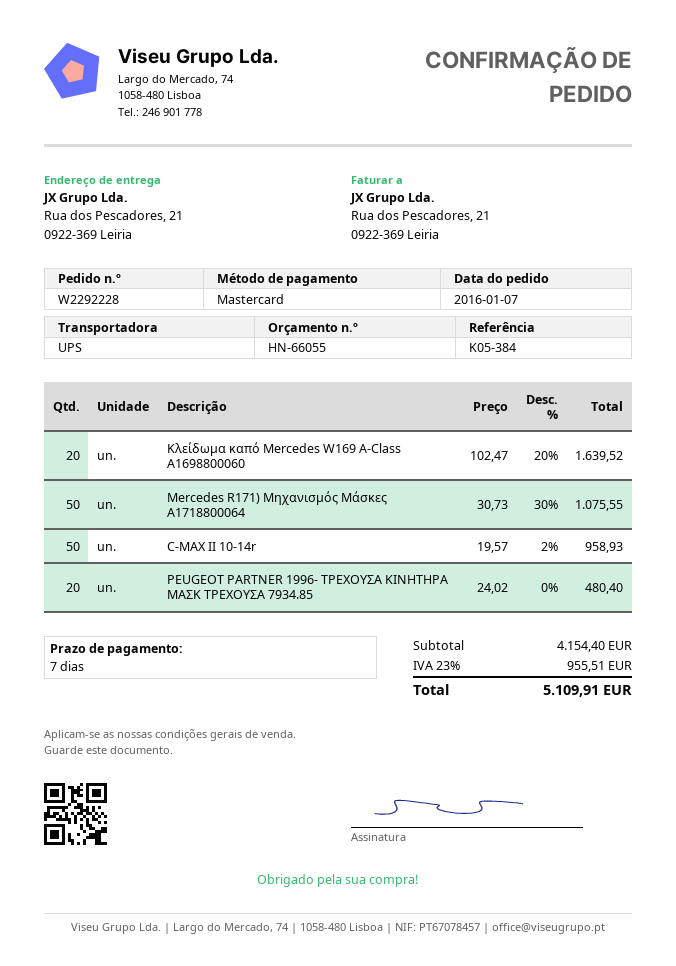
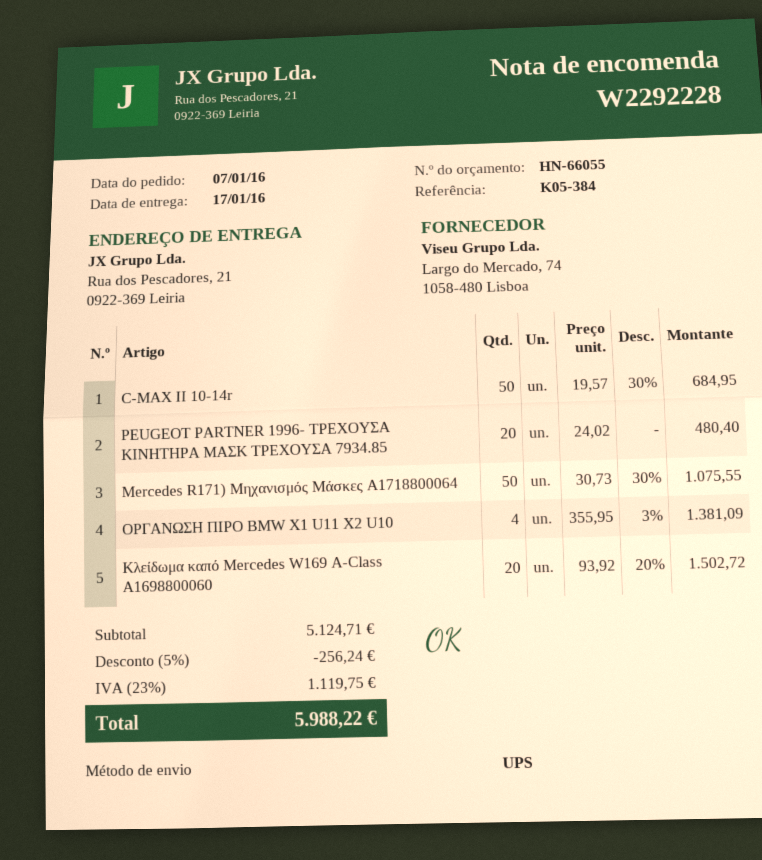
Κλείδωμα καπό Mercedes W169 A-Class A1698800060: 20 x 102.47 - 20% = 1639.52 -> 20 x 93.92 - 20% = 1502.72
C-MAX II 10-14r: 50 x 19.57 - 2% = 958.93 -> 50 x 19.57 - 30% = 684.95
ΟΡΓΑΝΩΣΗ ΠΙΡΟ BMW X1 U11 X2 U10: none -> 4 x 355.95 - 3% = 1381.09
subtotal: 4154.40 -> 5124.71
discount: none -> 5% = 256.24
tax: 23% = 955.51 -> 23% = 1119.75
total: 5109.91 -> 5988.22

